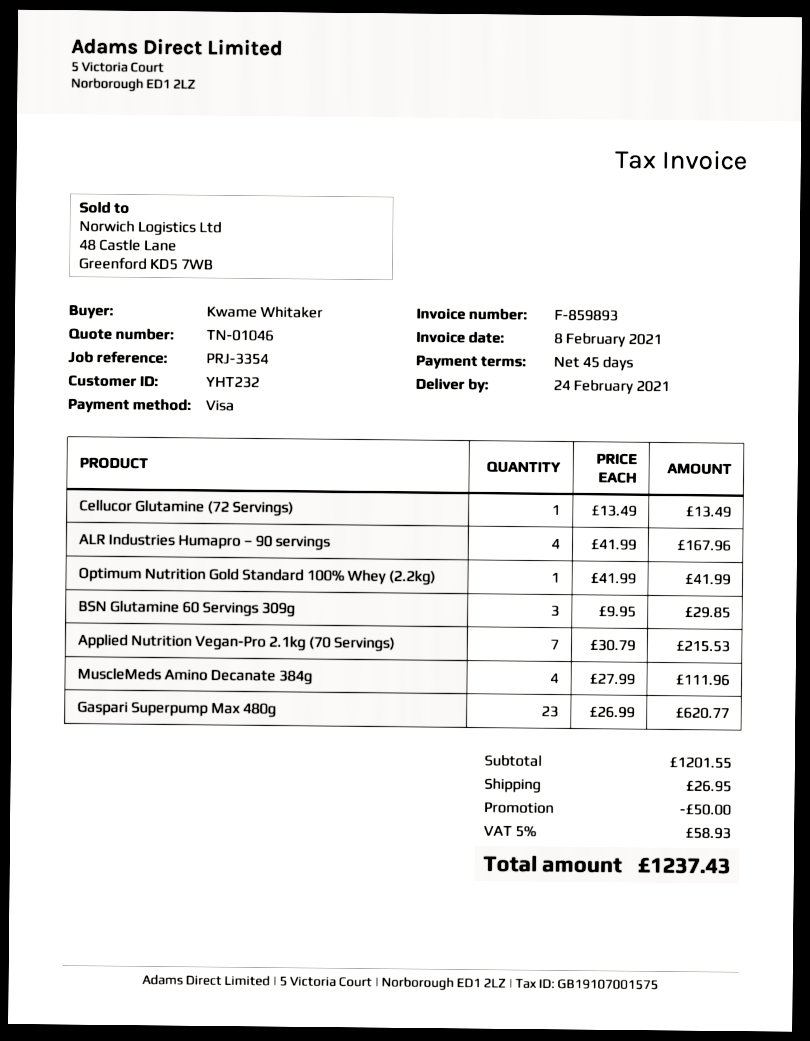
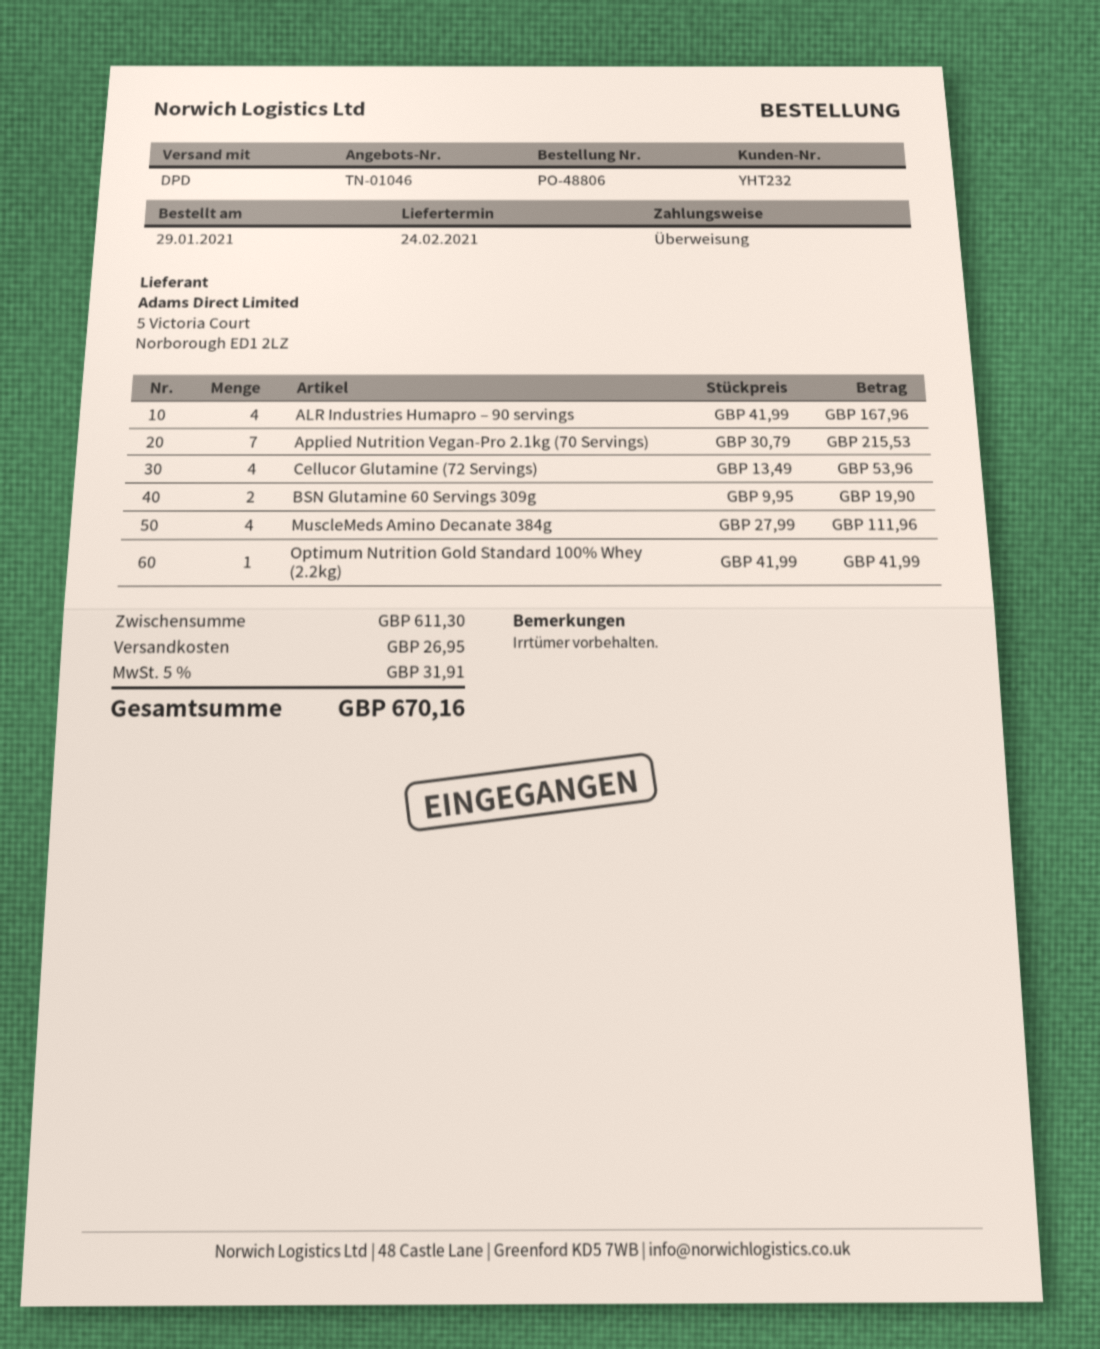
payment method: Visa -> bank transfer
Cellucor Glutamine (72 Servings): 1 x 13.49 = 13.49 -> 4 x 13.49 = 53.96
BSN Glutamine 60 Servings 309g: 3 x 9.95 = 29.85 -> 2 x 9.95 = 19.90
Gaspari Superpump Max 480g: 23 x 26.99 = 620.77 -> none
subtotal: 1201.55 -> 611.30
discount: 50.00 -> none
tax: 5% = 58.93 -> 5% = 31.91
total: 1237.43 -> 670.16

